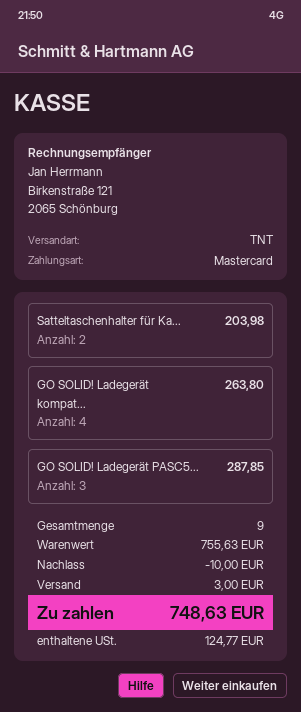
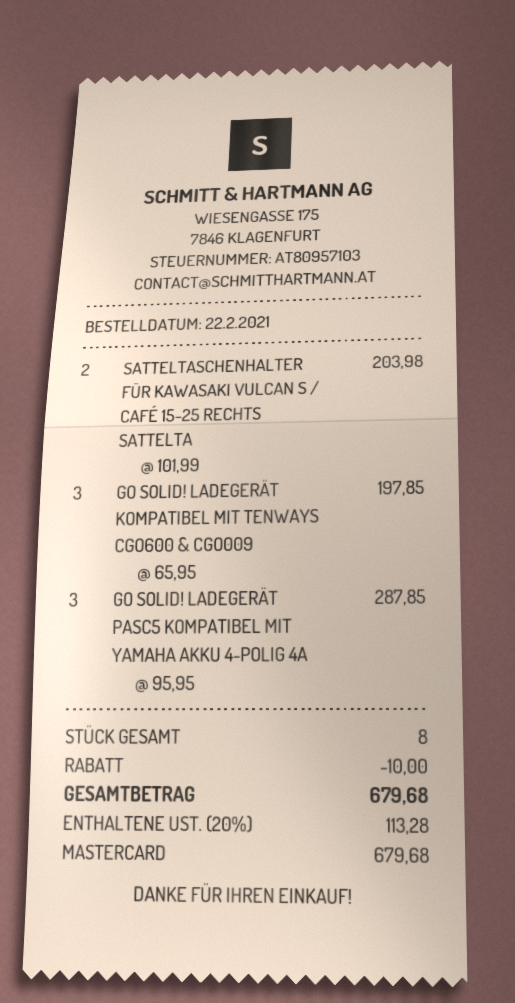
GO SOLID! Ladegerät kompat...: 4 for 263.80 -> 3 for 197.85
total quantity: 9 -> 8
shipping: 3.00 -> none
tax: 124.77 -> 113.28
total: 748.63 -> 679.68

